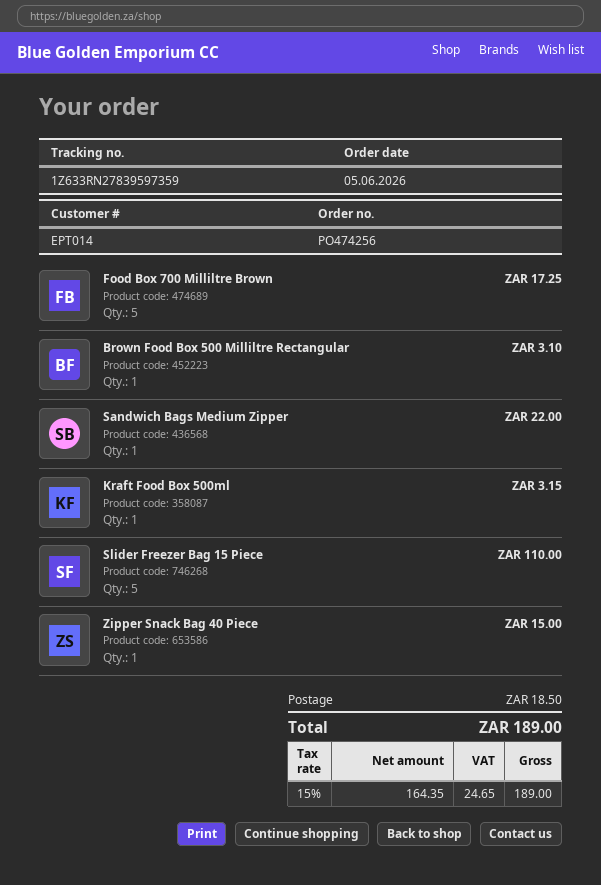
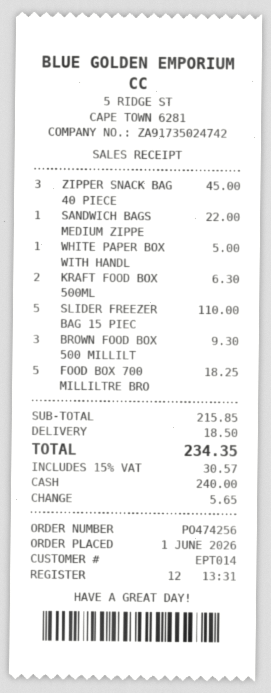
order date: 2026-06-05 -> 2026-06-01
Food Box 700 Milliltre Brown: 5 for 17.25 -> 5 for 18.25
Brown Food Box 500 Milliltre Rectangular: 1 for 3.10 -> 3 for 9.30
Kraft Food Box 500ml: 1 for 3.15 -> 2 for 6.30
Zipper Snack Bag 40 Piece: 1 for 15.00 -> 3 for 45.00
WHITE PAPER BOX WITH HANDL: none -> 1 for 5.00
tax: 15% = 24.65 -> 15% = 30.57
total: 189.00 -> 234.35

